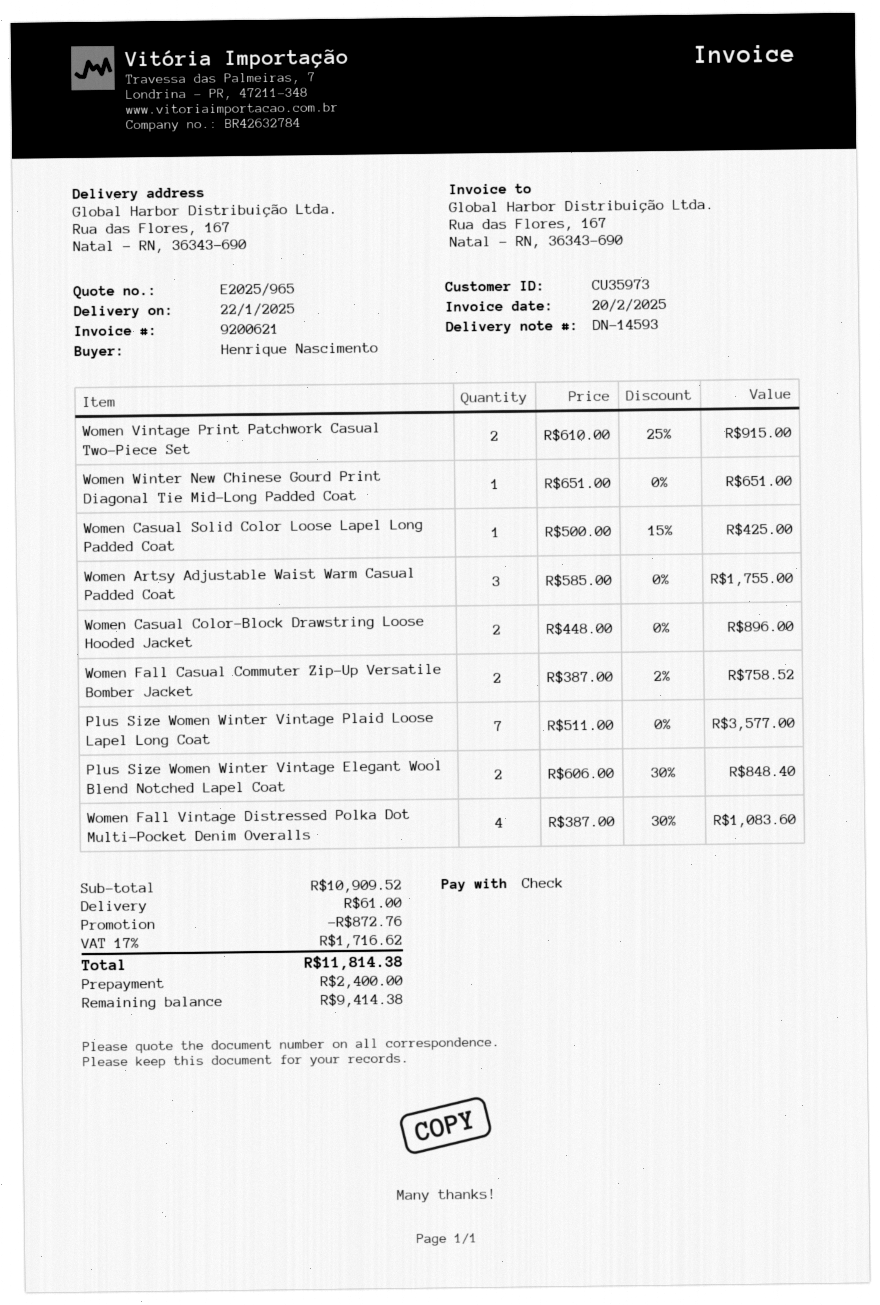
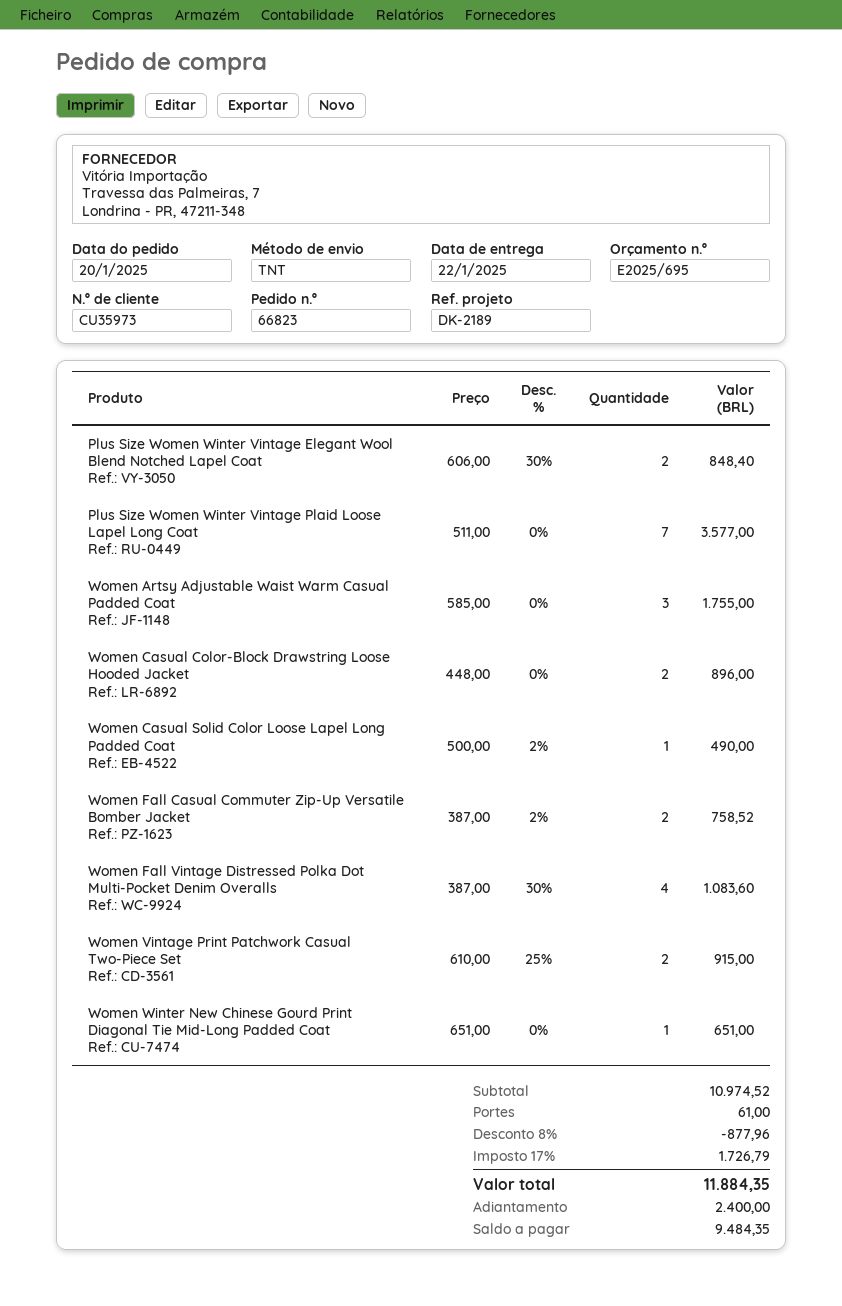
quote number: E2025/965 -> E2025/695
Women Casual Solid Color Loose Lapel Long Padded Coat: 1 x 500.00 - 15% = 425.00 -> 1 x 500.00 - 2% = 490.00
subtotal: 10909.52 -> 10974.52
discount: 872.76 -> 877.96
tax: 17% = 1716.62 -> 17% = 1726.79
total: 11814.38 -> 11884.35
balance: 9414.38 -> 9484.35

